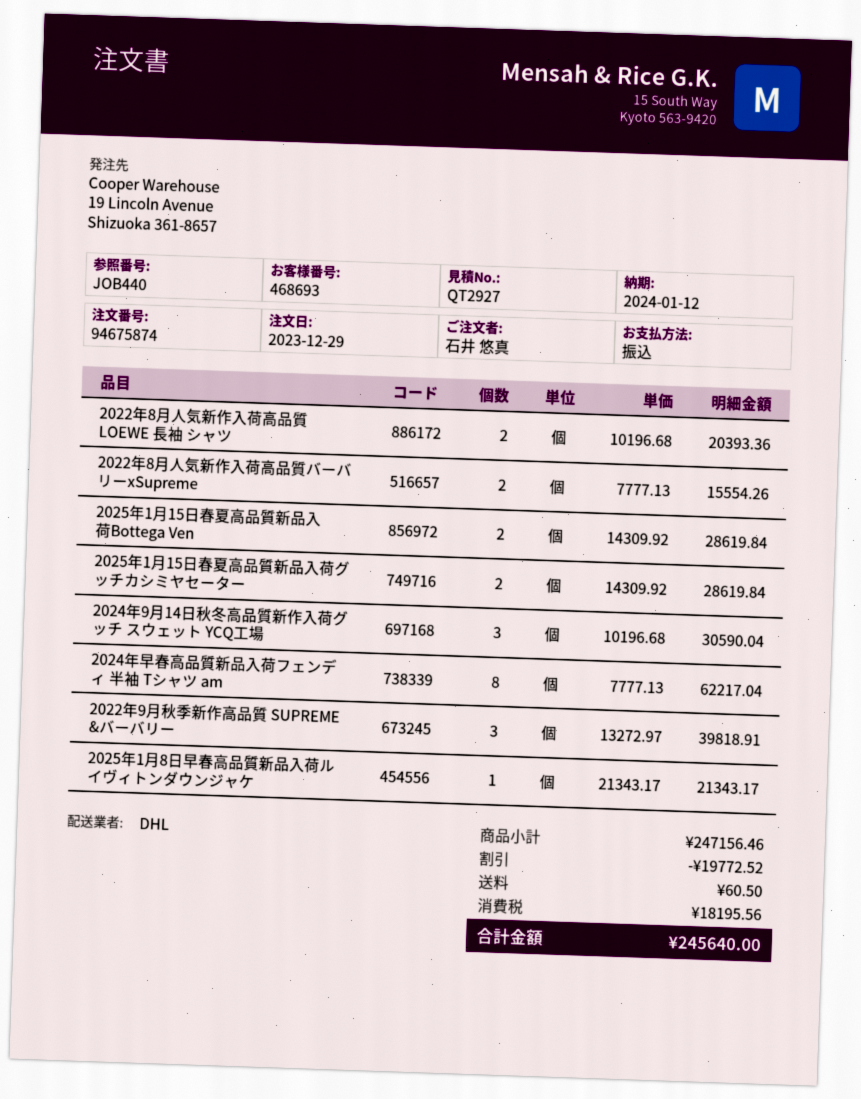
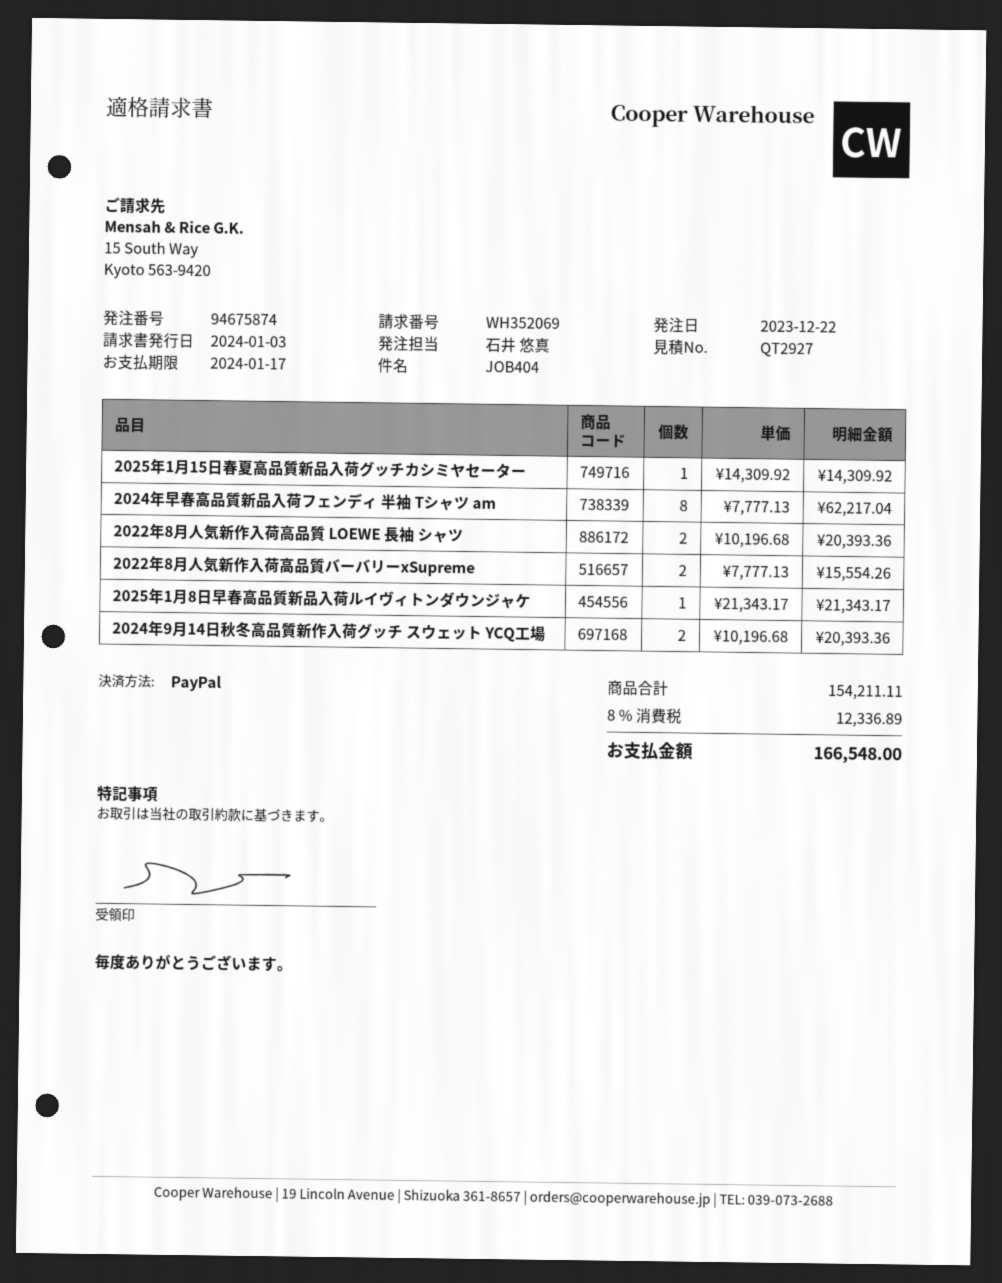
order date: 2023-12-29 -> 2023-12-22
reference: JOB440 -> JOB404
payment method: bank transfer -> PayPal
2025年1月15日春夏高品質新品入荷Bottega Ven: 2 x 14309.92 = 28619.84 -> none
2025年1月15日春夏高品質新品入荷グッチカシミヤセーター: 2 x 14309.92 = 28619.84 -> 1 x 14309.92 = 14309.92
2024年9月14日秋冬高品質新作入荷グッチ スウェット YCQ工場: 3 x 10196.68 = 30590.04 -> 2 x 10196.68 = 20393.36
2022年9月秋季新作高品質 SUPREME &バーバリー: 3 x 13272.97 = 39818.91 -> none
subtotal: 247156.46 -> 154211.11
discount: 19772.52 -> none
shipping: 60.50 -> none
tax: 18195.56 -> 12336.89
total: 245640.00 -> 166548.00

